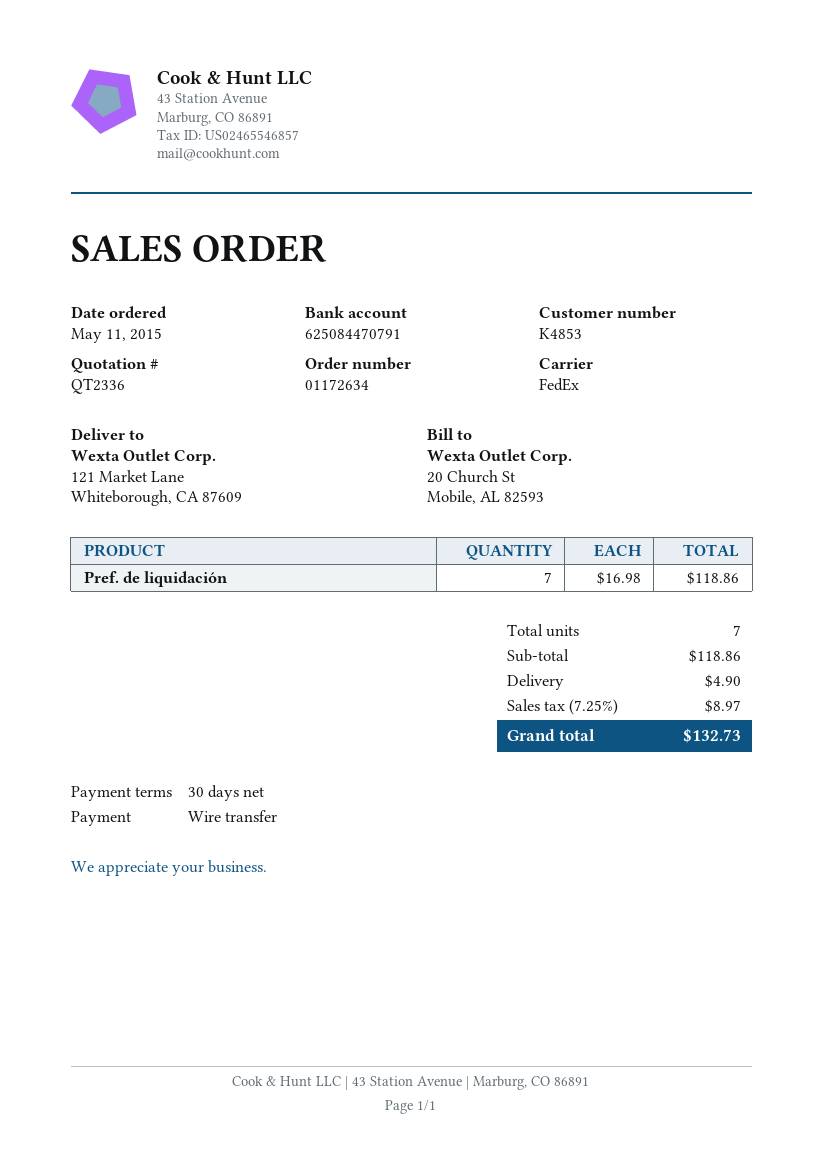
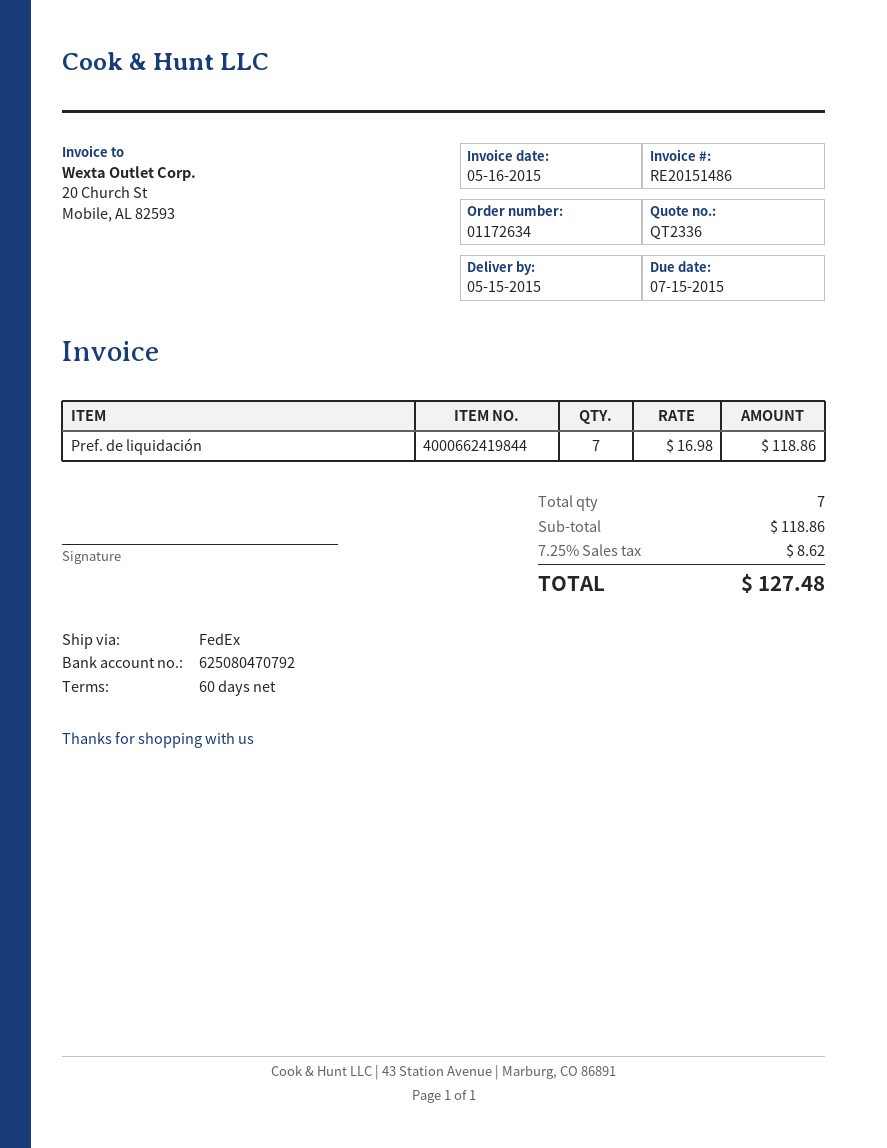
payment terms: 30 days -> 60 days
bank account: 625084470791 -> 625080470792
shipping: 4.90 -> none
tax: 7.25% = 8.97 -> 7.25% = 8.62
total: 132.73 -> 127.48

